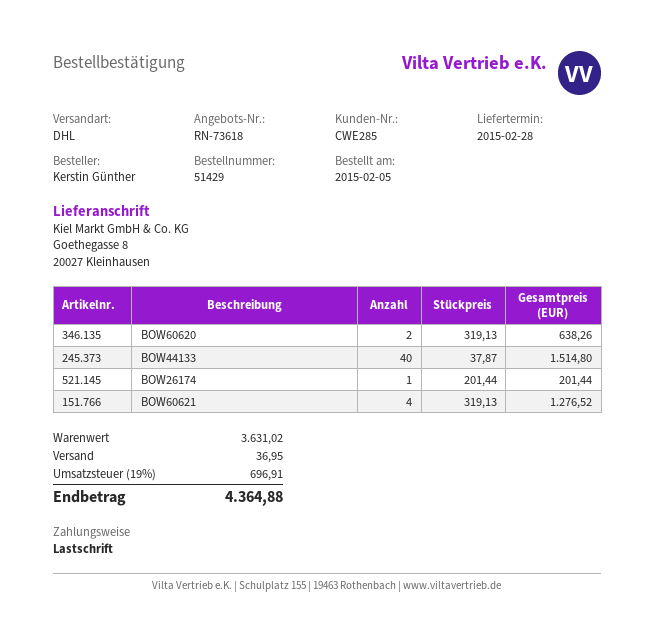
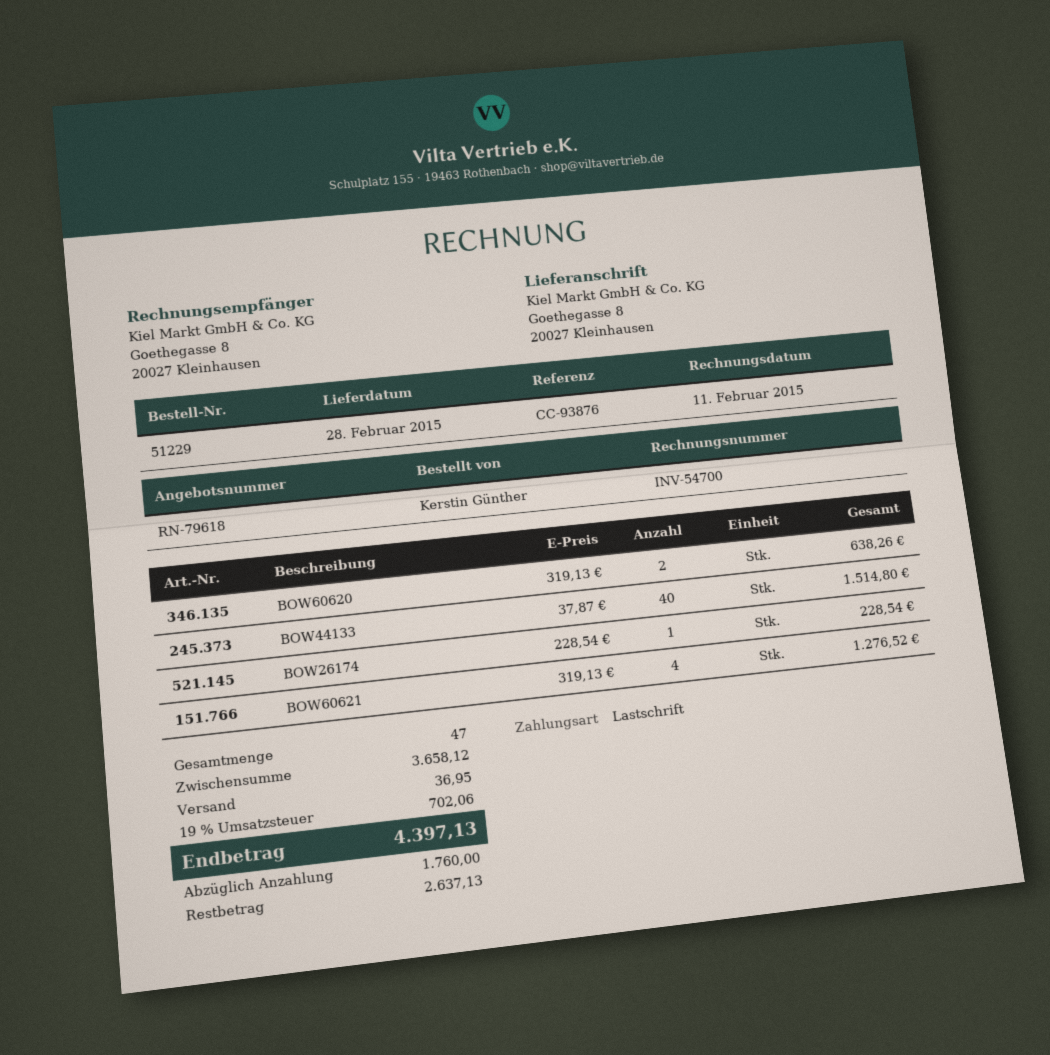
quote number: RN-73618 -> RN-79618
order number: 51429 -> 51229
BOW26174: 1 x 201.44 = 201.44 -> 1 x 228.54 = 228.54
subtotal: 3631.02 -> 3658.12
tax: 19% = 696.91 -> 19% = 702.06
total: 4364.88 -> 4397.13

